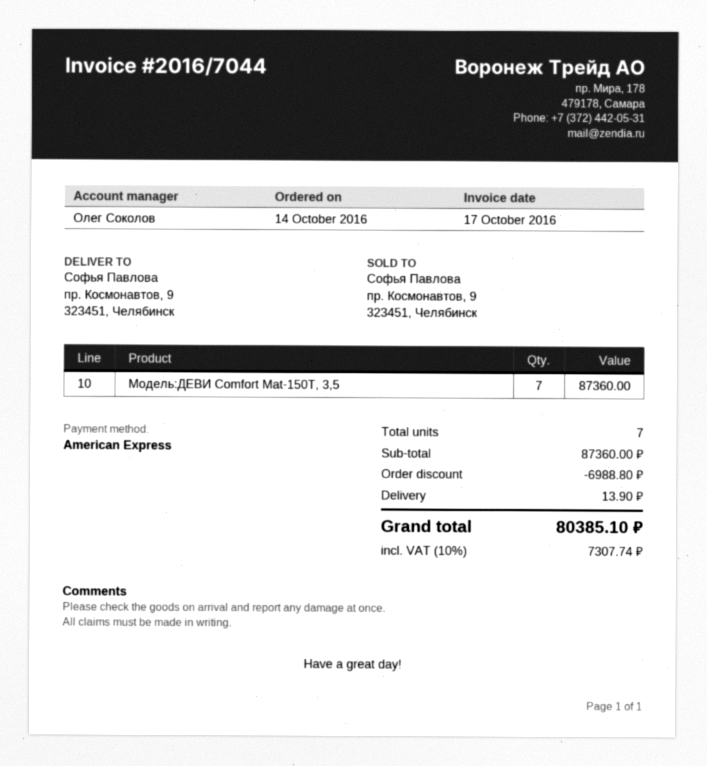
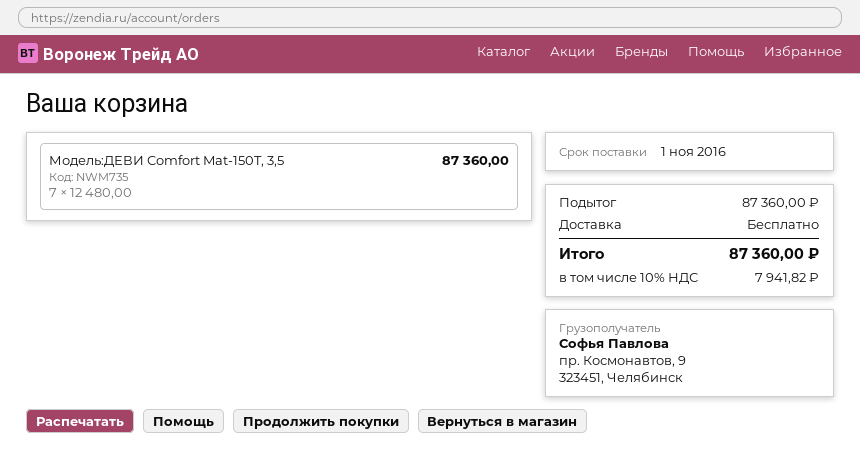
discount: 6988.80 -> none
shipping: 13.90 -> 0.00
tax: 10% = 7307.74 -> 10% = 7941.82
total: 80385.10 -> 87360.00

